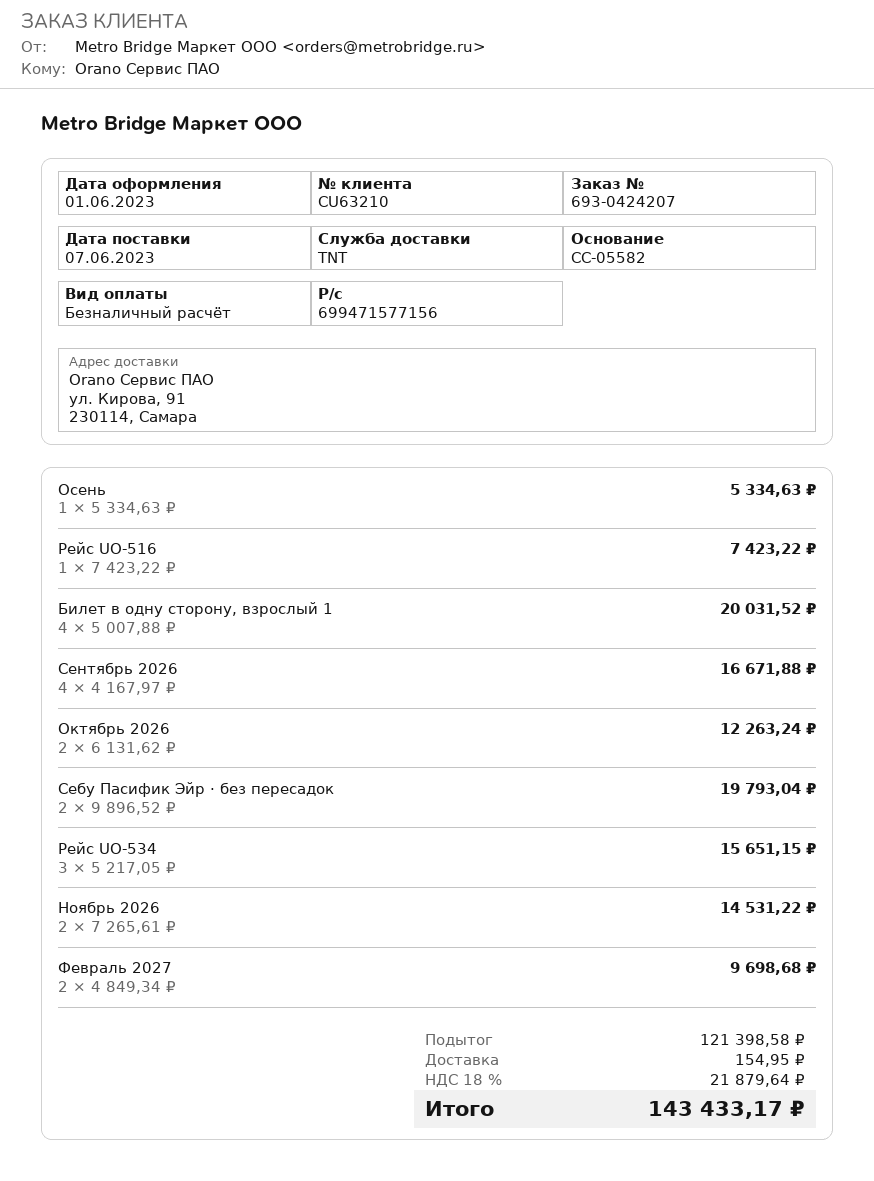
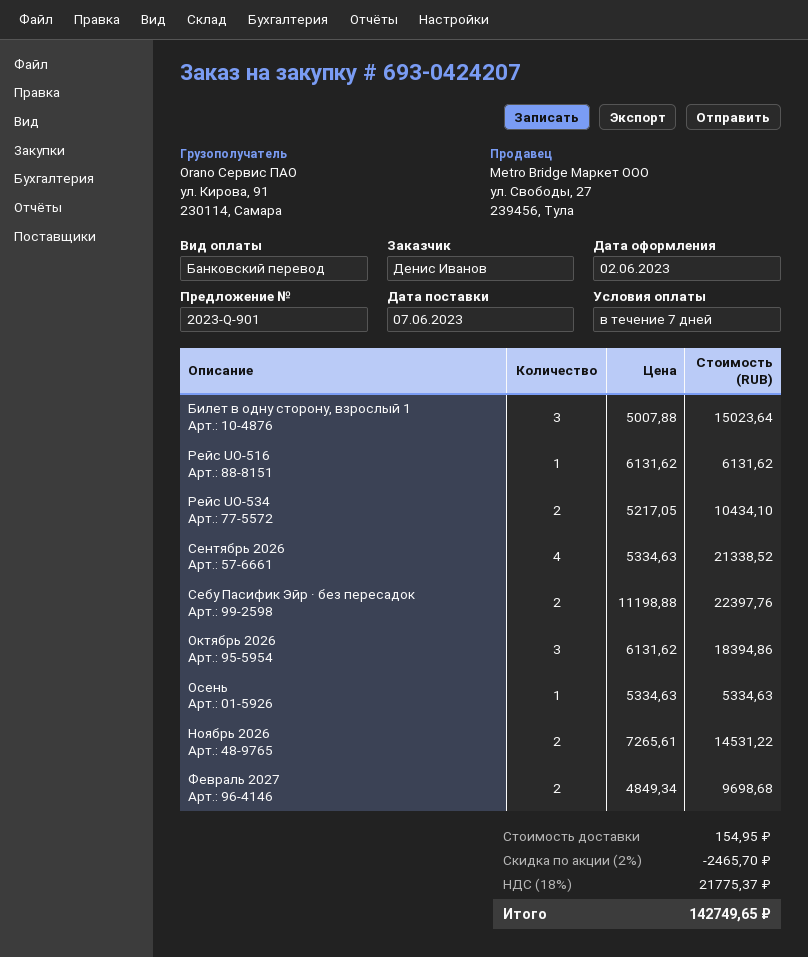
order date: 2023-06-01 -> 2023-06-02
Рейс UO-516: 1 x 7423.22 = 7423.22 -> 1 x 6131.62 = 6131.62
Билет в одну сторону, взрослый 1: 4 x 5007.88 = 20031.52 -> 3 x 5007.88 = 15023.64
Сентябрь 2026: 4 x 4167.97 = 16671.88 -> 4 x 5334.63 = 21338.52
Октябрь 2026: 2 x 6131.62 = 12263.24 -> 3 x 6131.62 = 18394.86
Себу Пасифик Эйр · без пересадок: 2 x 9896.52 = 19793.04 -> 2 x 11198.88 = 22397.76
Рейс UO-534: 3 x 5217.05 = 15651.15 -> 2 x 5217.05 = 10434.10
discount: none -> 2% = 2465.70
tax: 18% = 21879.64 -> 18% = 21775.37
total: 143433.17 -> 142749.65

